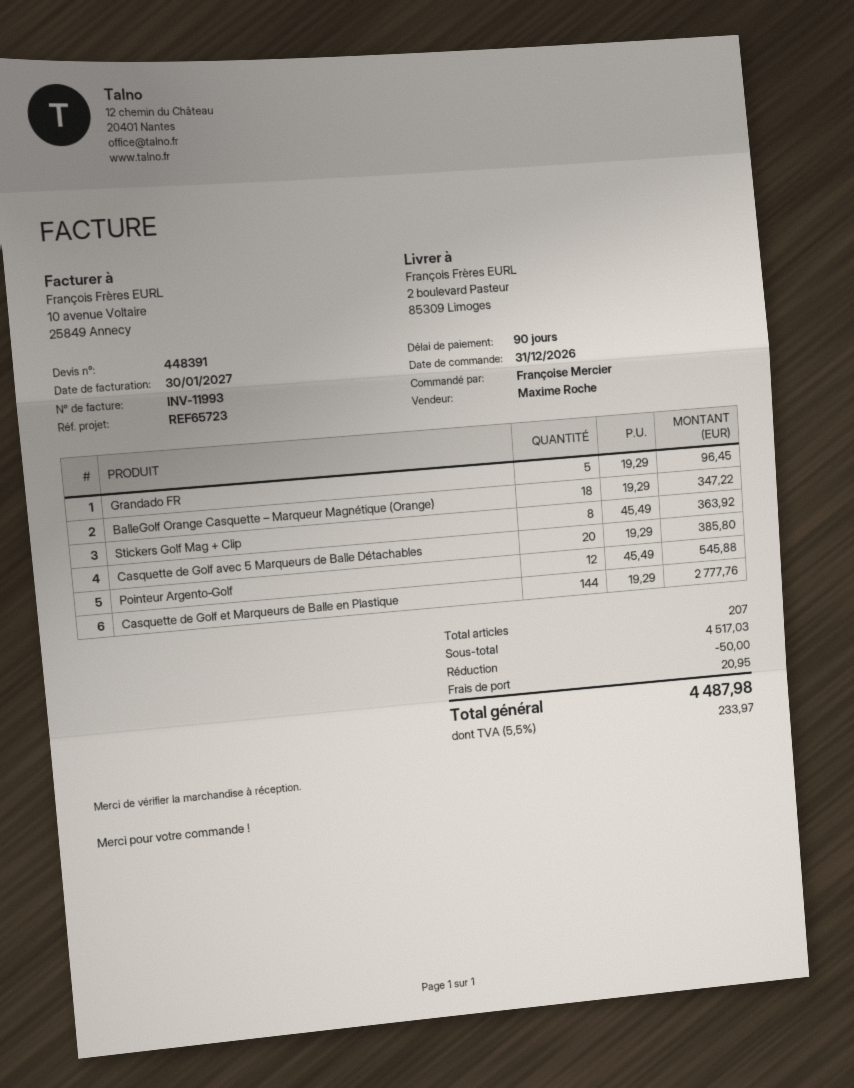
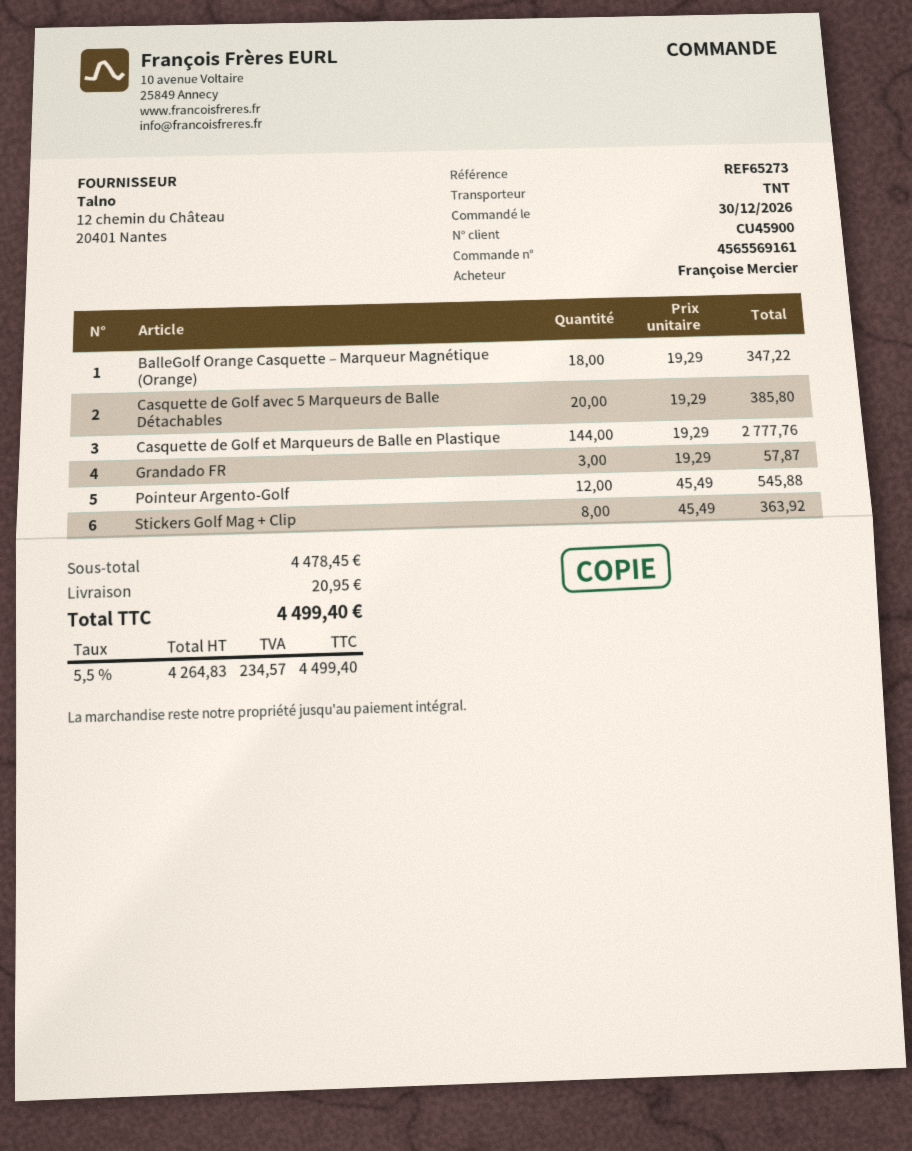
order date: 2026-12-31 -> 2026-12-30
reference: REF65723 -> REF65273
Grandado FR: 5 x 19.29 = 96.45 -> 3 x 19.29 = 57.87
subtotal: 4517.03 -> 4478.45
discount: 50.00 -> none
tax: 5.5% = 233.97 -> 5.5% = 234.57
total: 4487.98 -> 4499.40

